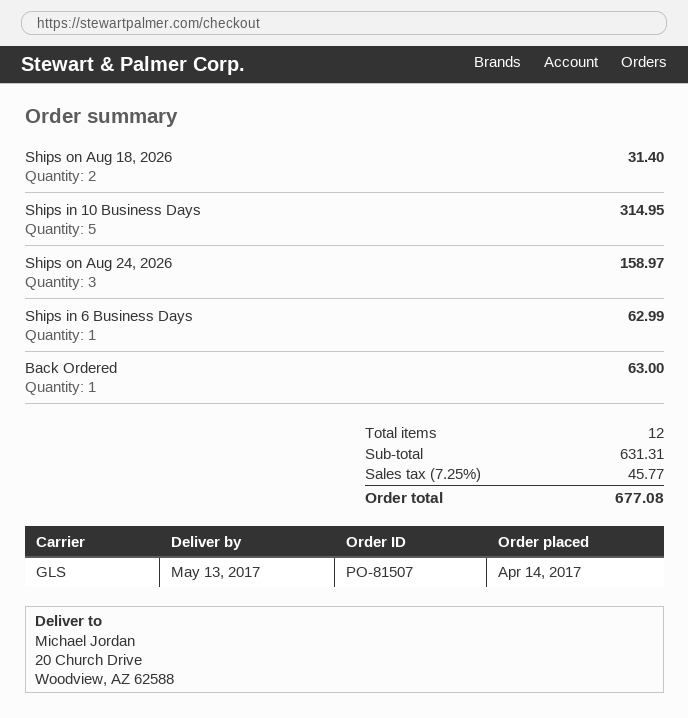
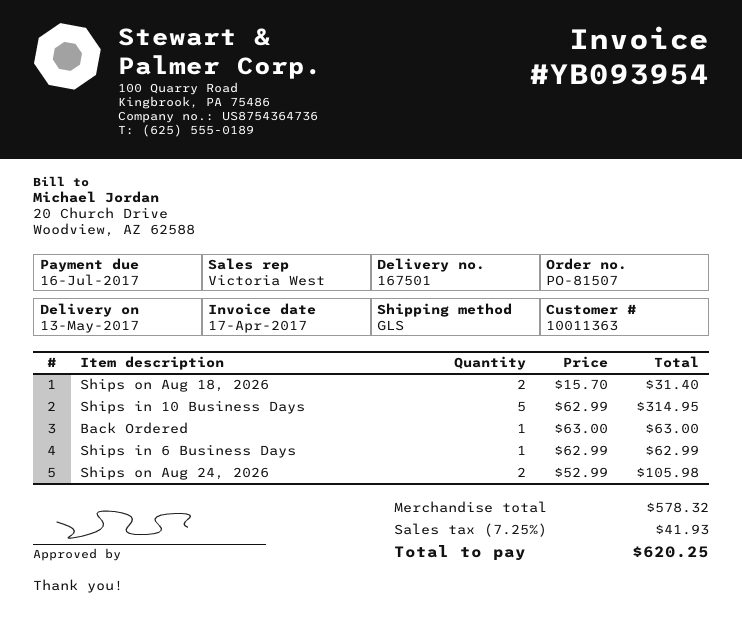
Ships on Aug 24, 2026: 3 for 158.97 -> 2 for 105.98
subtotal: 631.31 -> 578.32
tax: 7.25% = 45.77 -> 7.25% = 41.93
total: 677.08 -> 620.25

